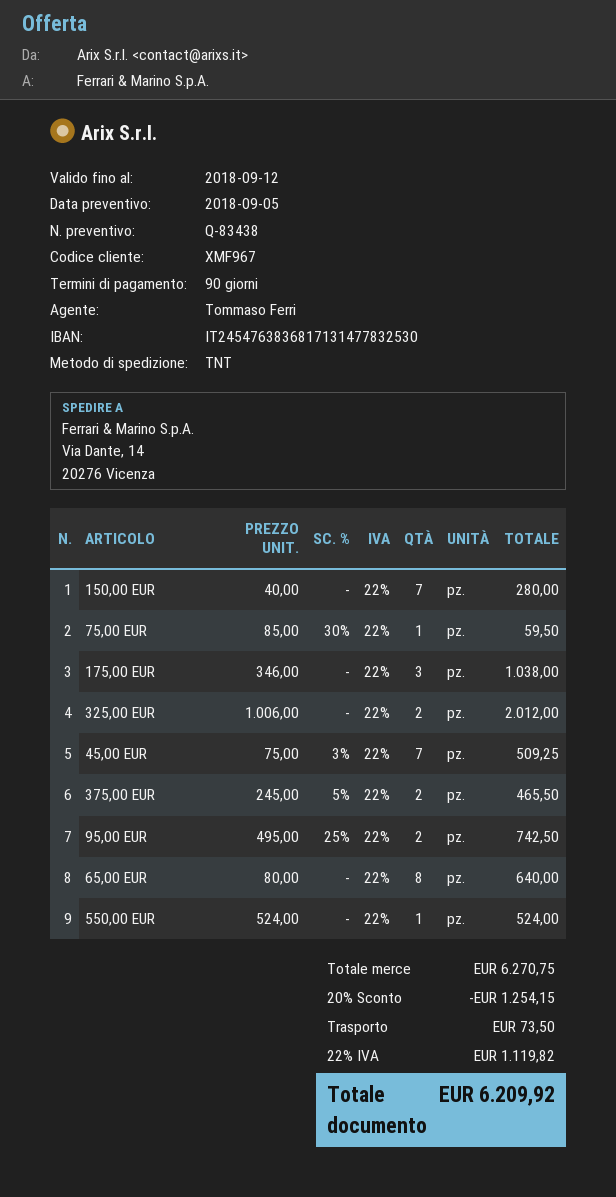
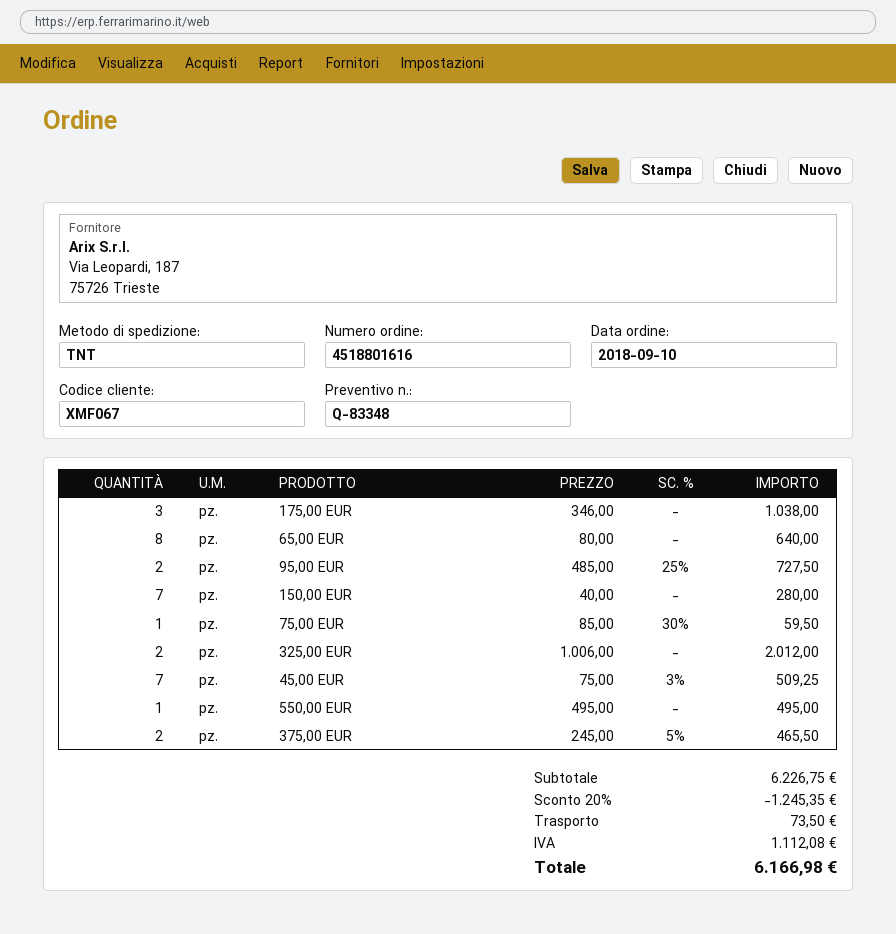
quote number: Q-83438 -> Q-83348
customer number: XMF967 -> XMF067
95,00 EUR: 2 x 495.00 - 25% = 742.50 -> 2 x 485.00 - 25% = 727.50
550,00 EUR: 1 x 524.00 = 524.00 -> 1 x 495.00 = 495.00
subtotal: 6270.75 -> 6226.75
discount: 20% = 1254.15 -> 20% = 1245.35
tax: 1119.82 -> 1112.08
total: 6209.92 -> 6166.98

